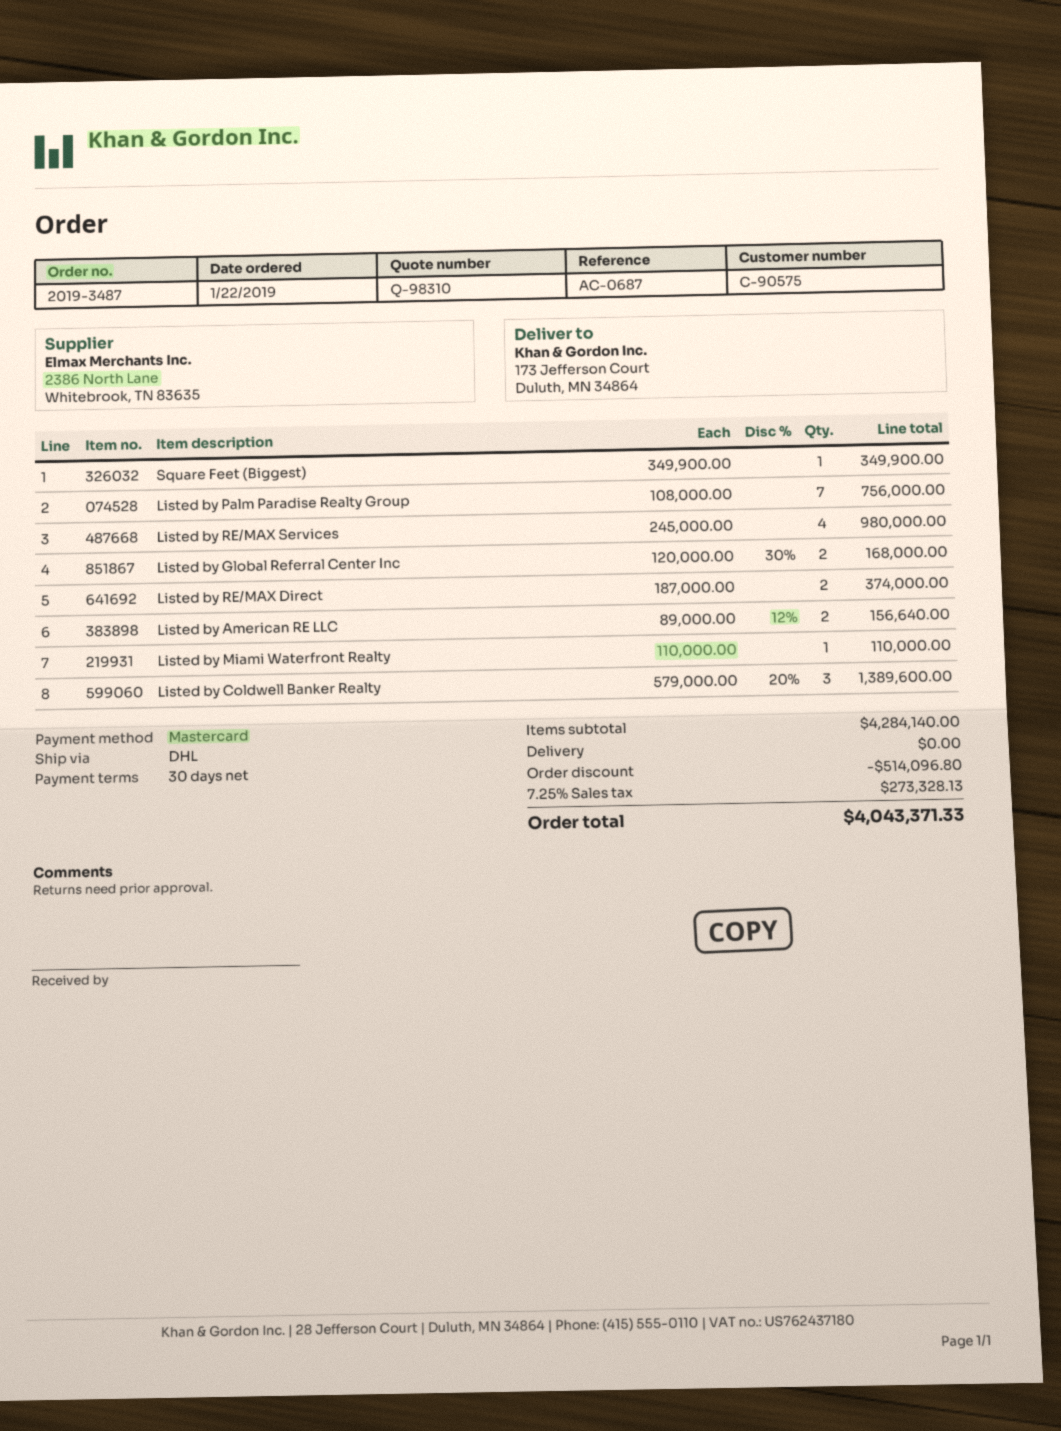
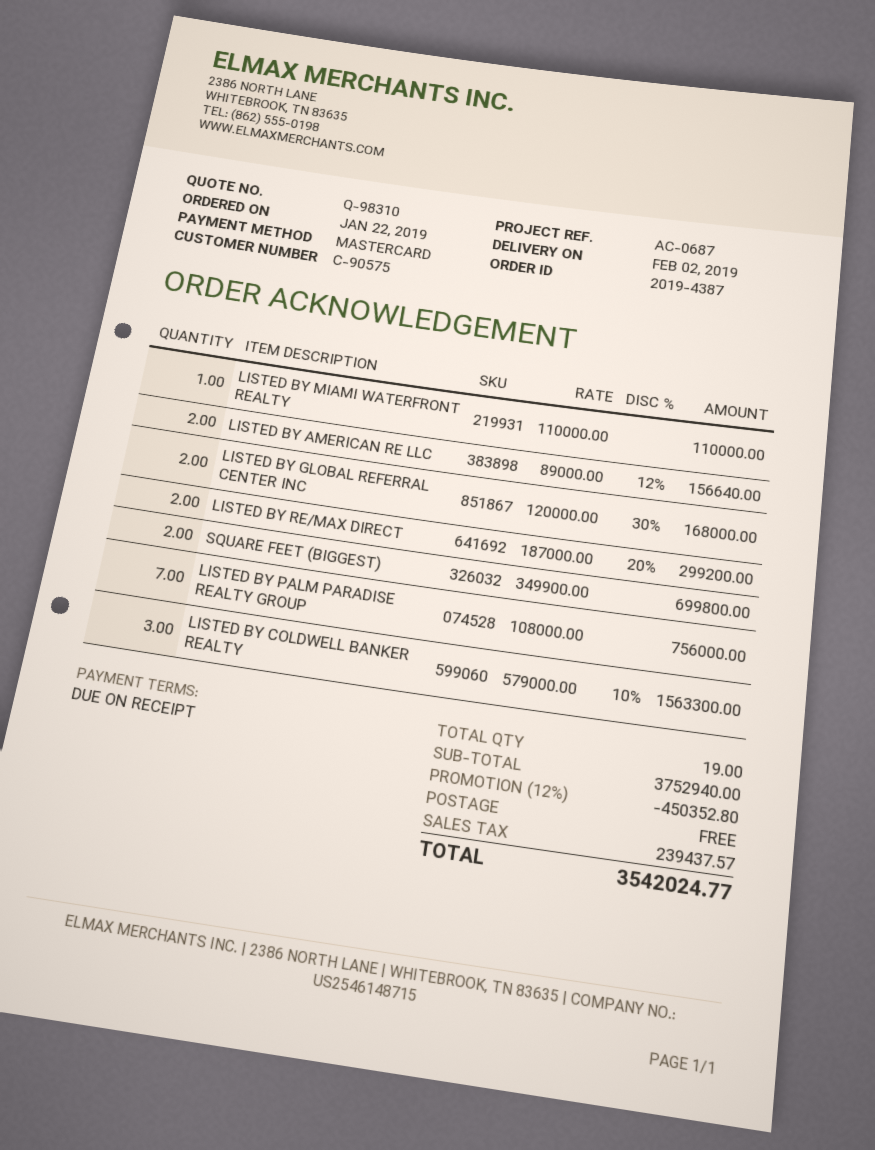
order number: 2019-3487 -> 2019-4387
payment terms: 30 days -> on receipt
Square Feet (Biggest): 1 x 349900.00 = 349900.00 -> 2 x 349900.00 = 699800.00
Listed by RE/MAX Services: 4 x 245000.00 = 980000.00 -> none
Listed by RE/MAX Direct: 2 x 187000.00 = 374000.00 -> 2 x 187000.00 - 20% = 299200.00
Listed by Coldwell Banker Realty: 3 x 579000.00 - 20% = 1389600.00 -> 3 x 579000.00 - 10% = 1563300.00
subtotal: 4284140.00 -> 3752940.00
discount: 514096.80 -> 450352.80
tax: 273328.13 -> 239437.57
total: 4043371.33 -> 3542024.77

